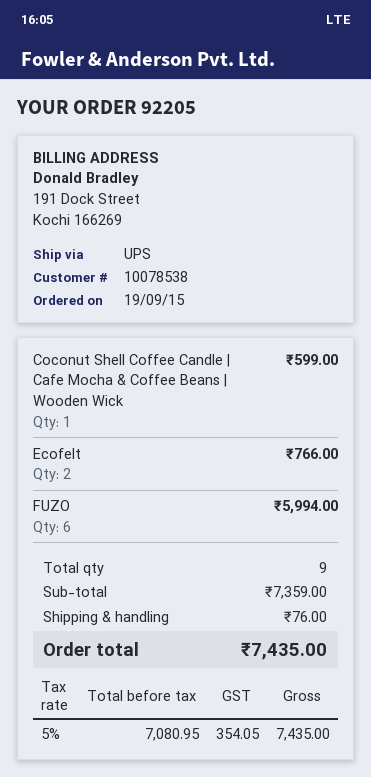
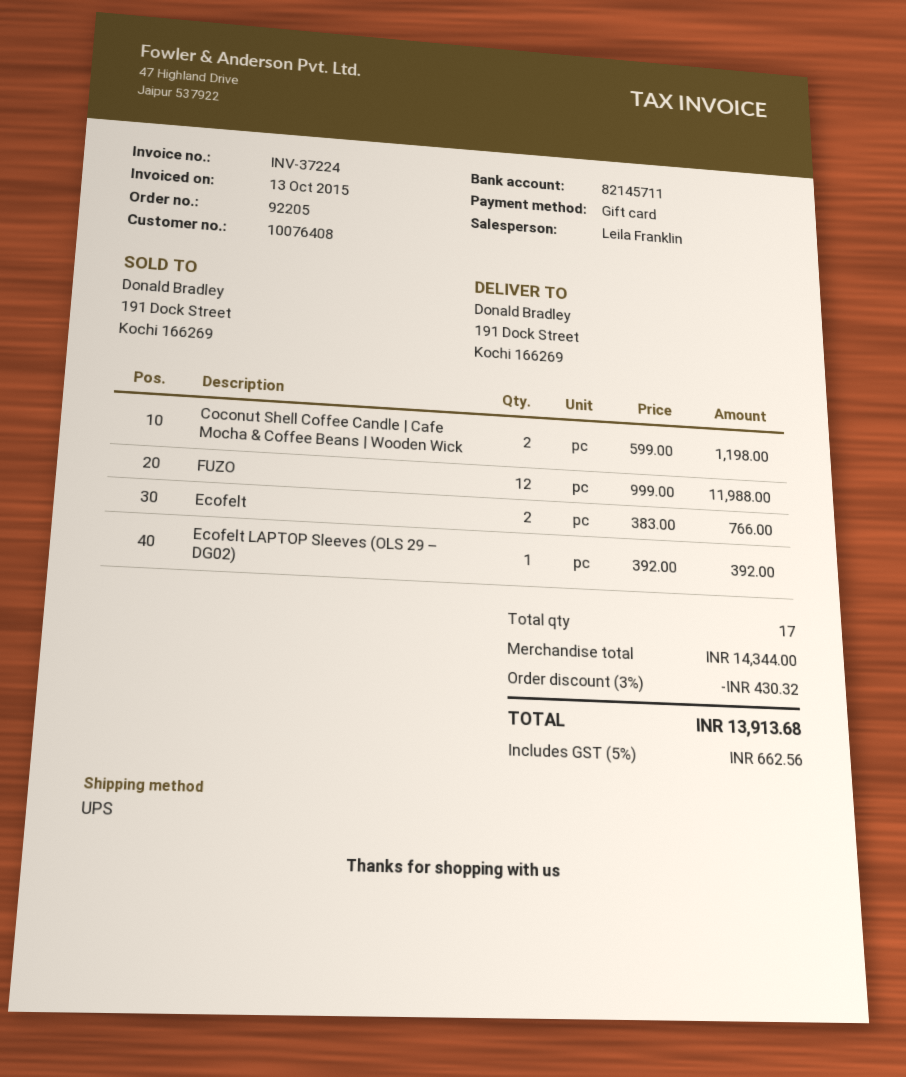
customer number: 10078538 -> 10076408
Coconut Shell Coffee Candle | Cafe Mocha & Coffee Beans | Wooden Wick: 1 for 599.00 -> 2 for 1198.00
FUZO: 6 for 5994.00 -> 12 for 11988.00
Ecofelt LAPTOP Sleeves (OLS 29 – DG02): none -> 1 for 392.00
total quantity: 9 -> 17
subtotal: 7359.00 -> 14344.00
discount: none -> 3% = 430.32
shipping: 76.00 -> none
tax: 5% = 354.05 -> 5% = 662.56
total: 7435.00 -> 13913.68

